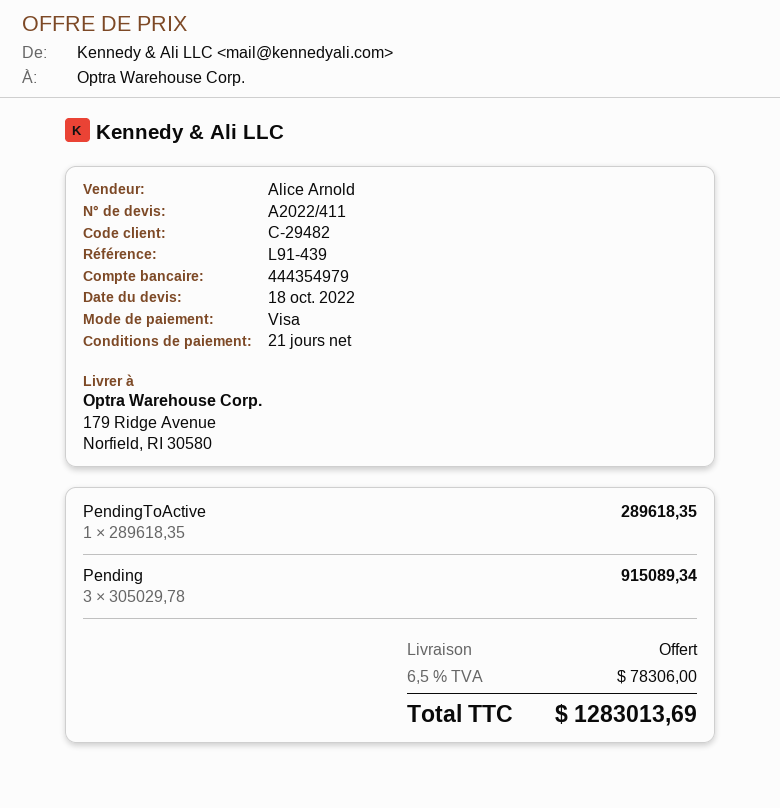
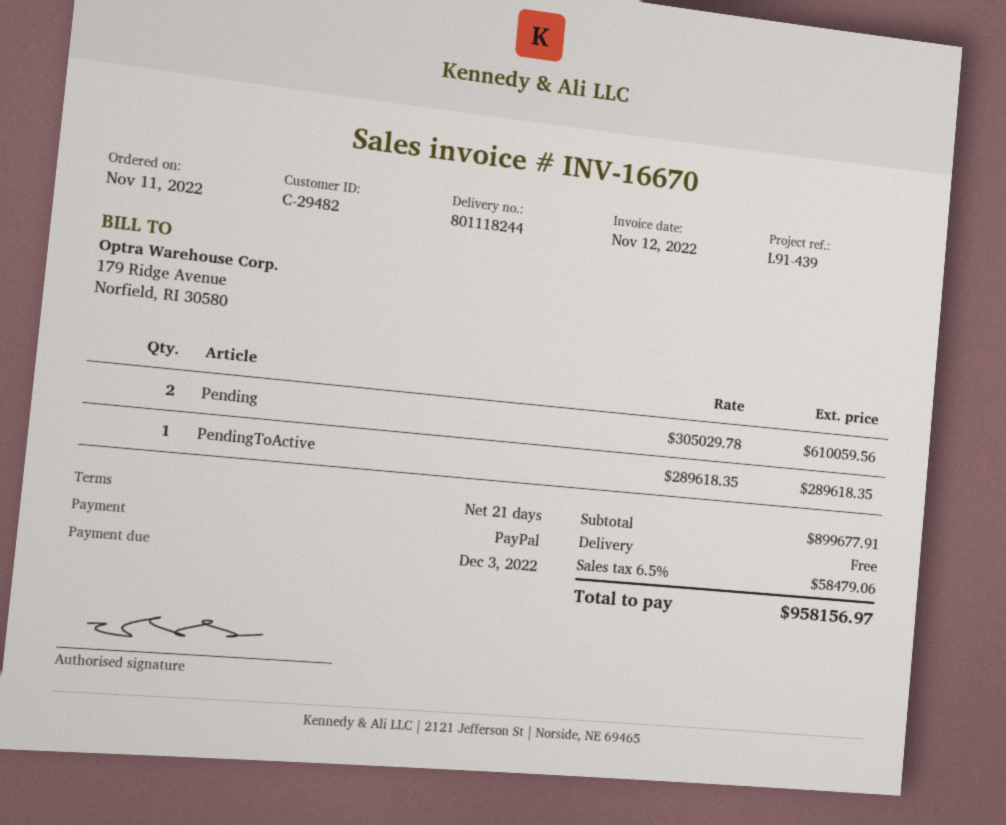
payment method: Visa -> PayPal
Pending: 3 x 305029.78 = 915089.34 -> 2 x 305029.78 = 610059.56
tax: 6.5% = 78306.00 -> 6.5% = 58479.06
total: 1283013.69 -> 958156.97

